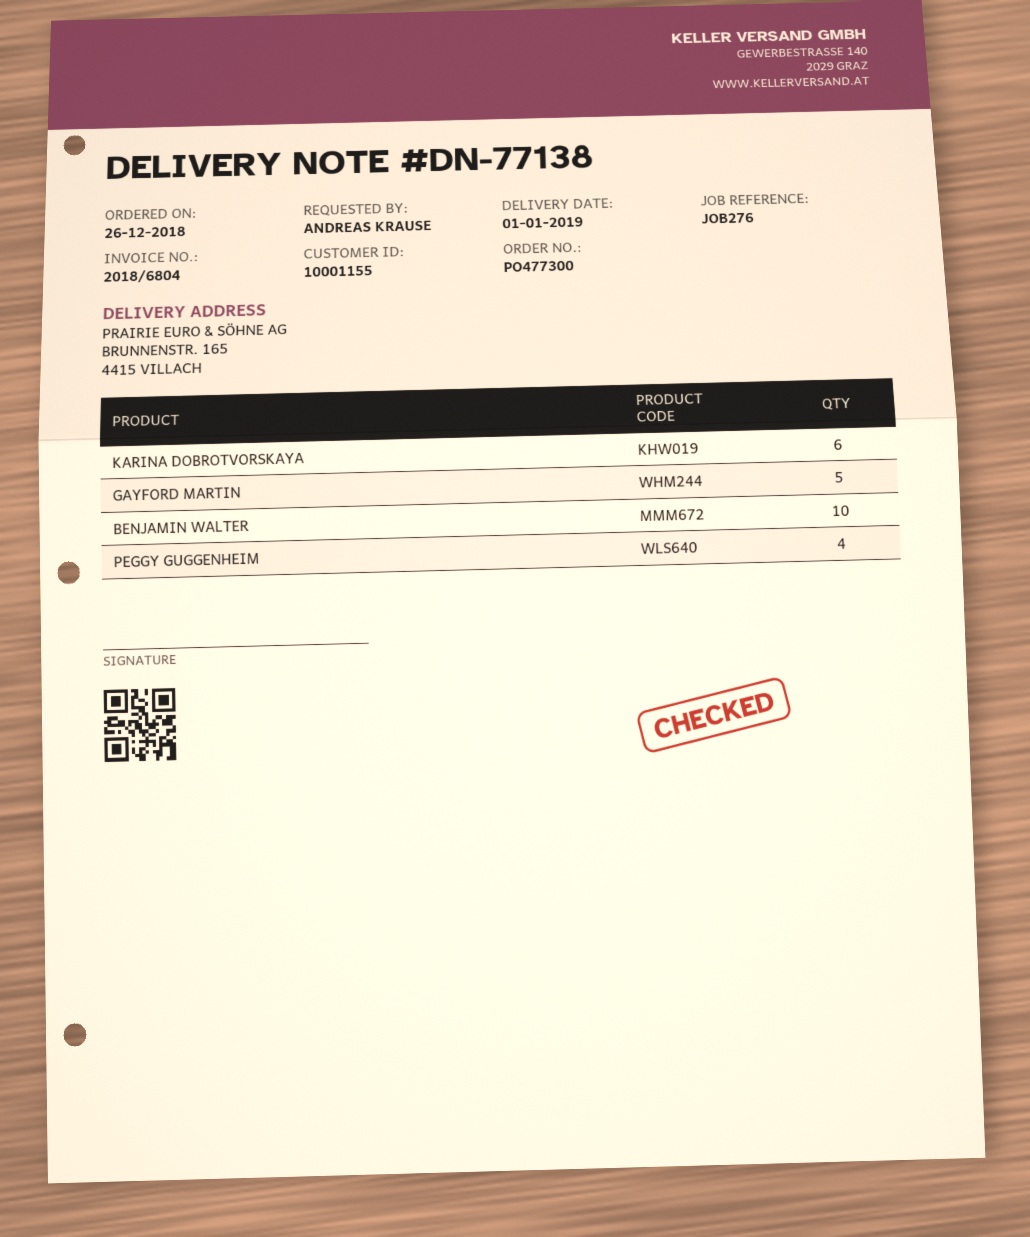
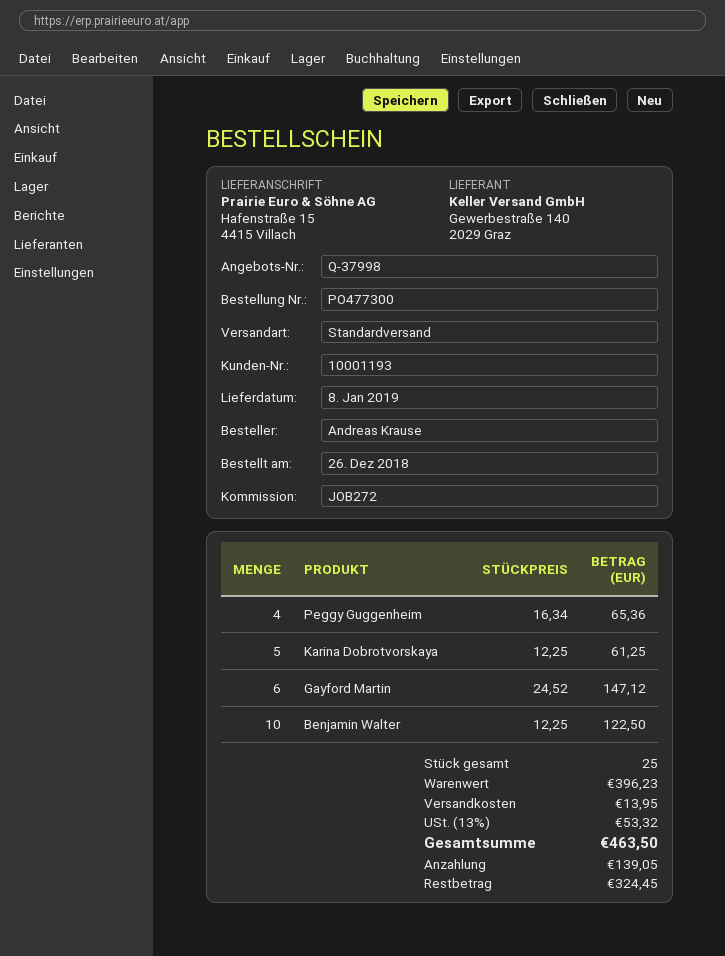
delivery date: 2019-01-01 -> 2019-01-08
customer number: 10001155 -> 10001193
reference: JOB276 -> JOB272
ship to: BRUNNENSTR. 165, 4415 VILLACH -> Hafenstraße 15, 4415 Villach
KARINA DOBROTVORSKAYA: 6 -> 5
GAYFORD MARTIN: 5 -> 6

